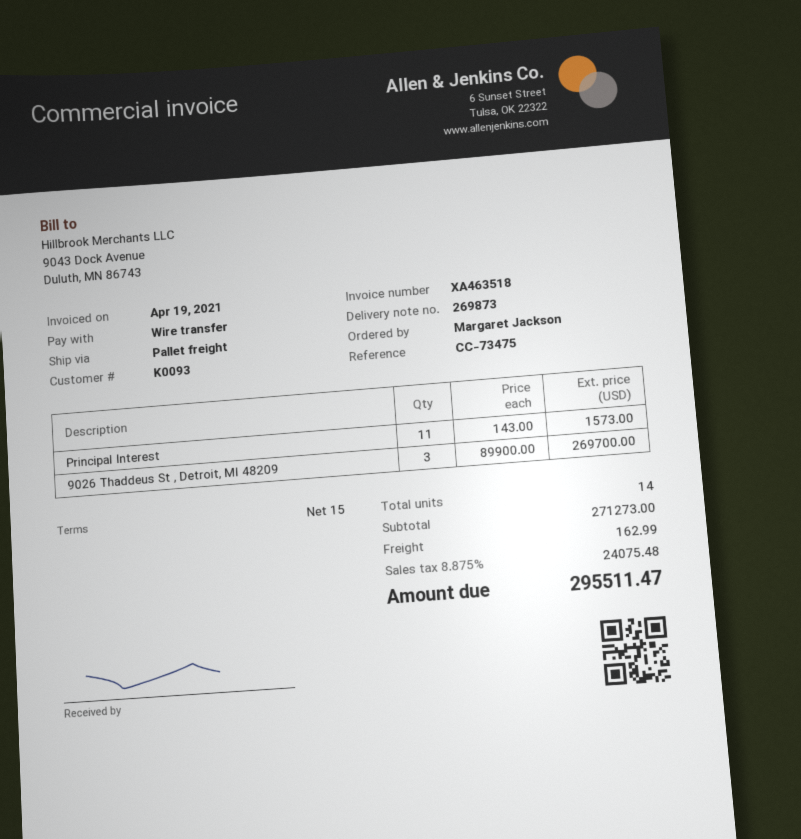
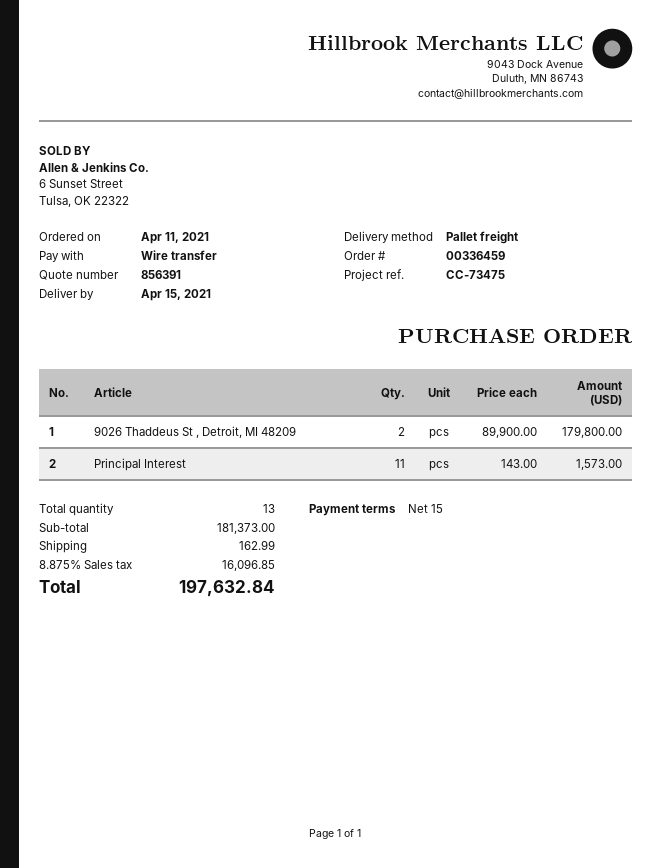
9026 Thaddeus St , Detroit, MI 48209: 3 x 89900.00 = 269700.00 -> 2 x 89900.00 = 179800.00
total quantity: 14 -> 13
subtotal: 271273.00 -> 181373.00
tax: 8.875% = 24075.48 -> 8.875% = 16096.85
total: 295511.47 -> 197632.84

